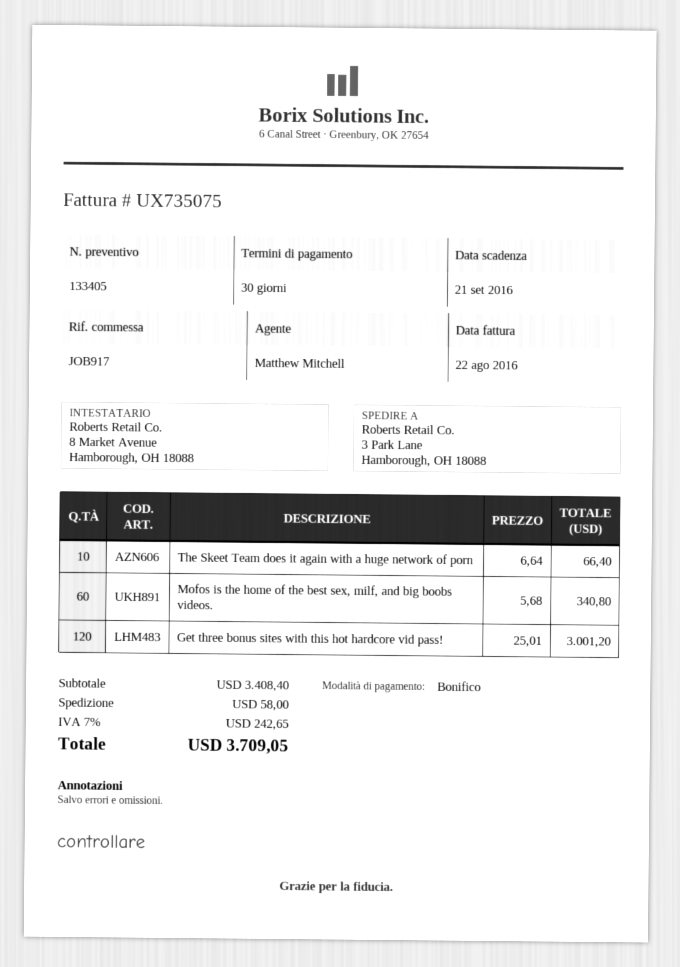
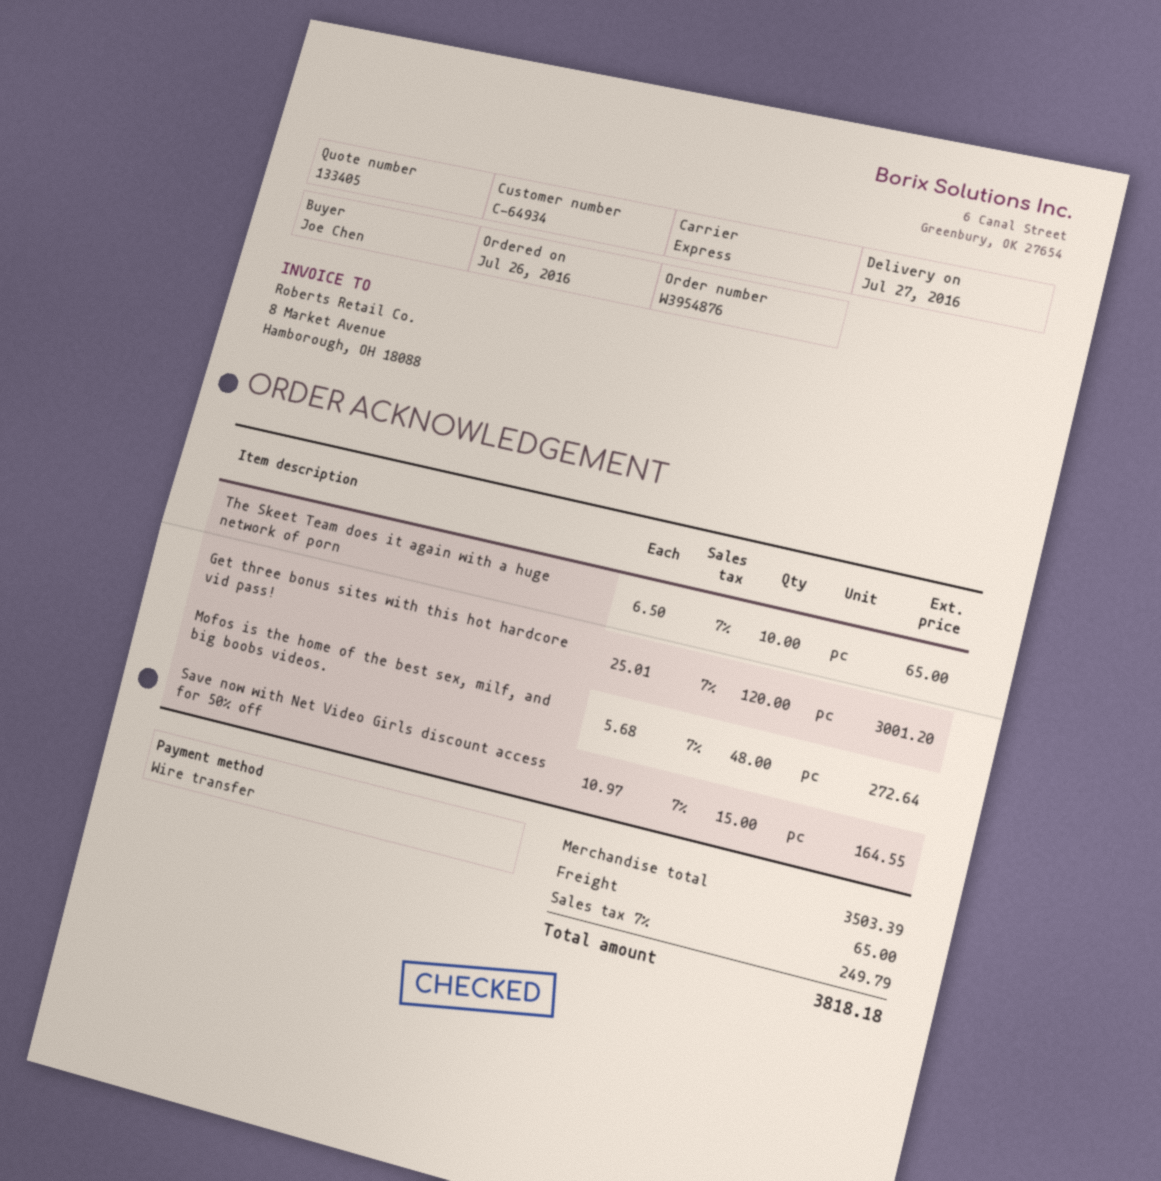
The Skeet Team does it again with a huge network of porn: 10 x 6.64 = 66.40 -> 10 x 6.50 = 65.00
Mofos is the home of the best sex, milf, and big boobs videos.: 60 x 5.68 = 340.80 -> 48 x 5.68 = 272.64
Save now with Net Video Girls discount access for 50% off: none -> 15 x 10.97 = 164.55
subtotal: 3408.40 -> 3503.39
shipping: 58.00 -> 65.00
tax: 7% = 242.65 -> 7% = 249.79
total: 3709.05 -> 3818.18

